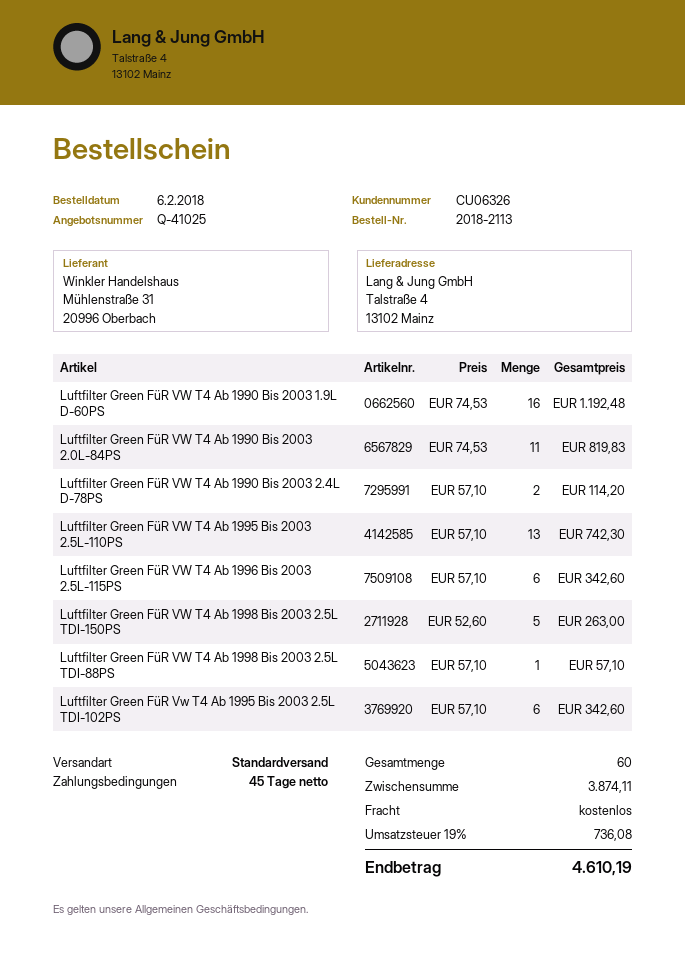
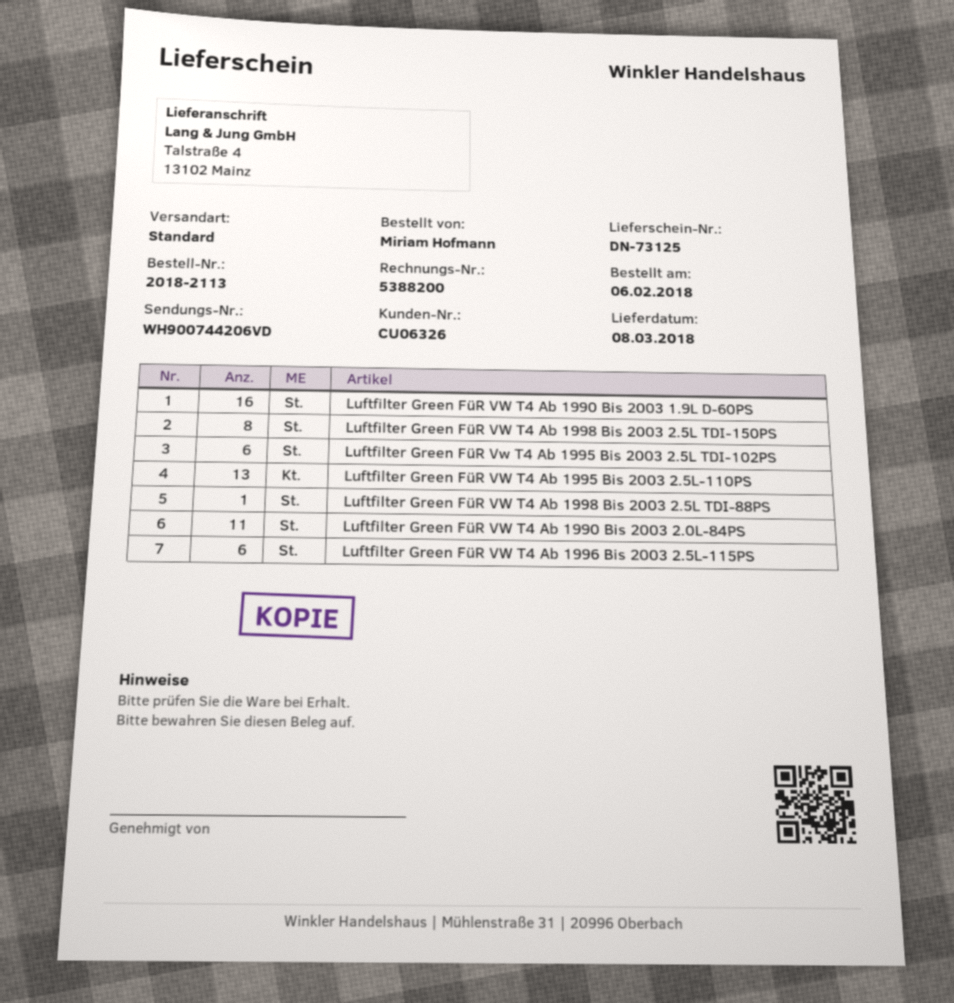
Luftfilter Green FüR VW T4 Ab 1990 Bis 2003 2.4L D-78PS: 2 -> none
Luftfilter Green FüR VW T4 Ab 1998 Bis 2003 2.5L TDI-150PS: 5 -> 8

